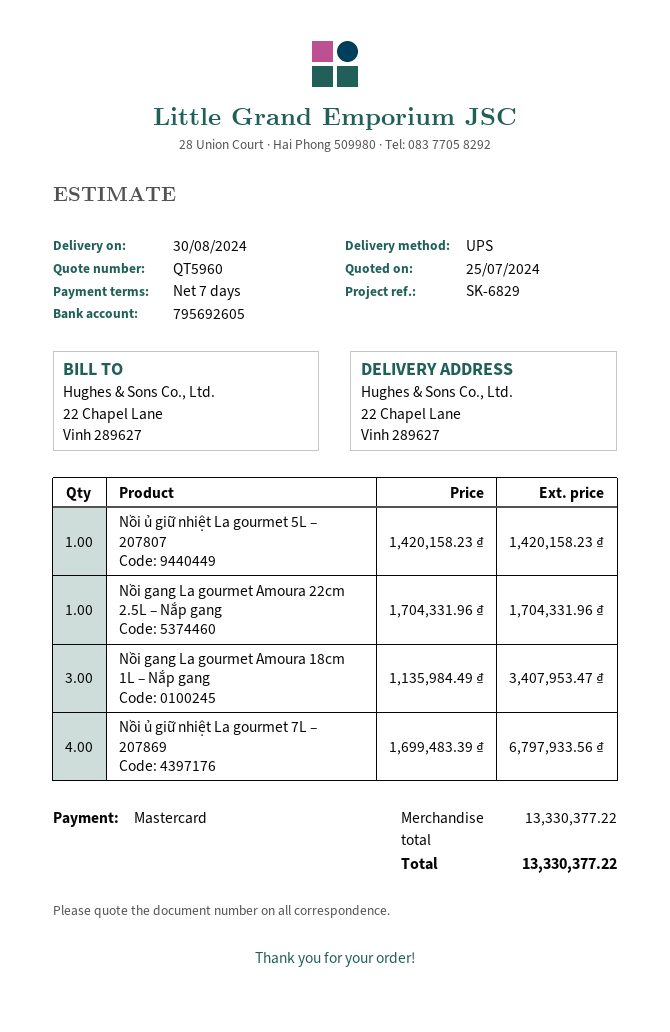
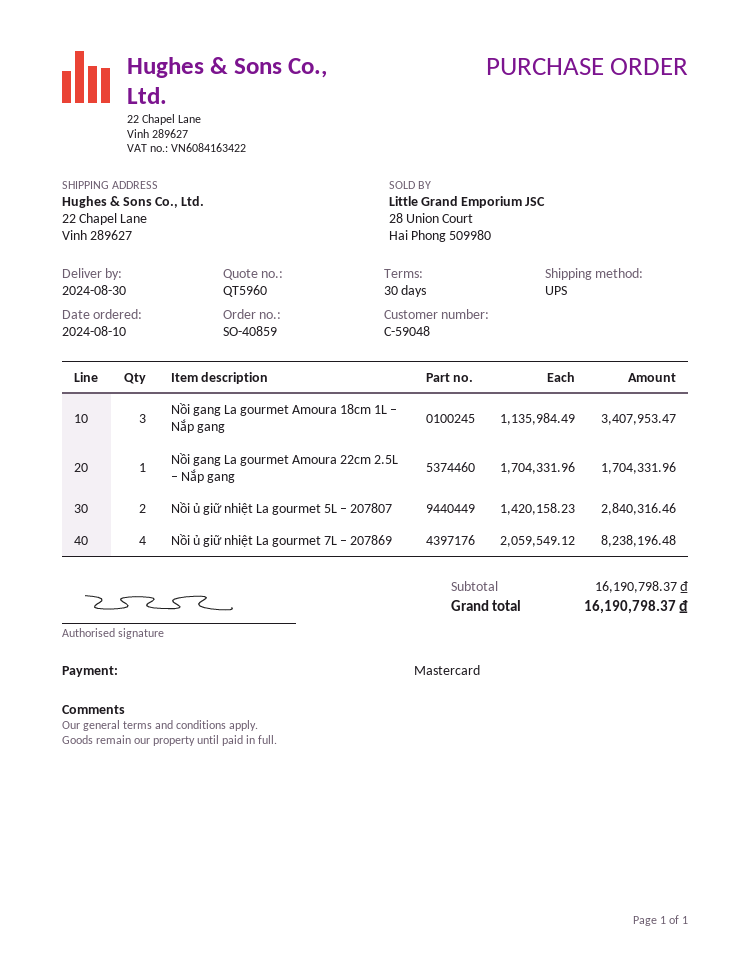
payment terms: 7 days -> 30 days
Nồi ủ giữ nhiệt La gourmet 5L – 207807: 1 x 1420158.23 = 1420158.23 -> 2 x 1420158.23 = 2840316.46
Nồi ủ giữ nhiệt La gourmet 7L – 207869: 4 x 1699483.39 = 6797933.56 -> 4 x 2059549.12 = 8238196.48
subtotal: 13330377.22 -> 16190798.37
total: 13330377.22 -> 16190798.37

